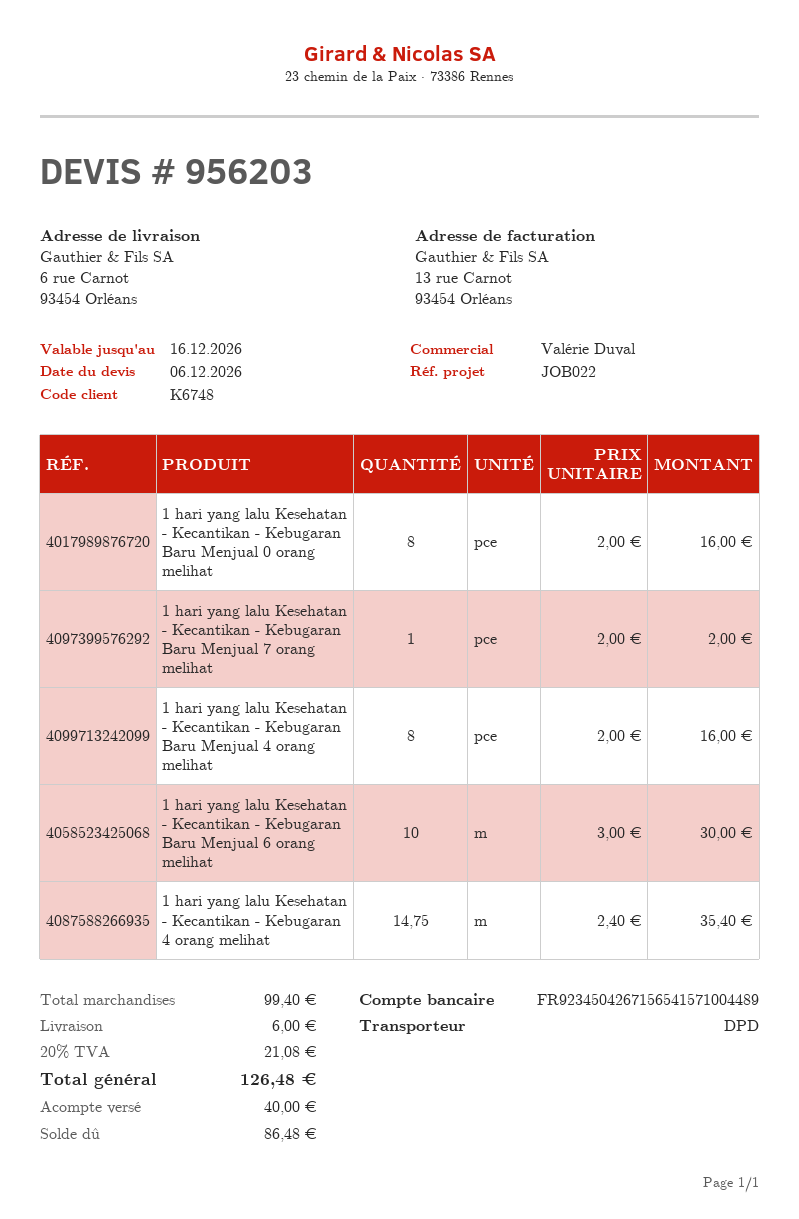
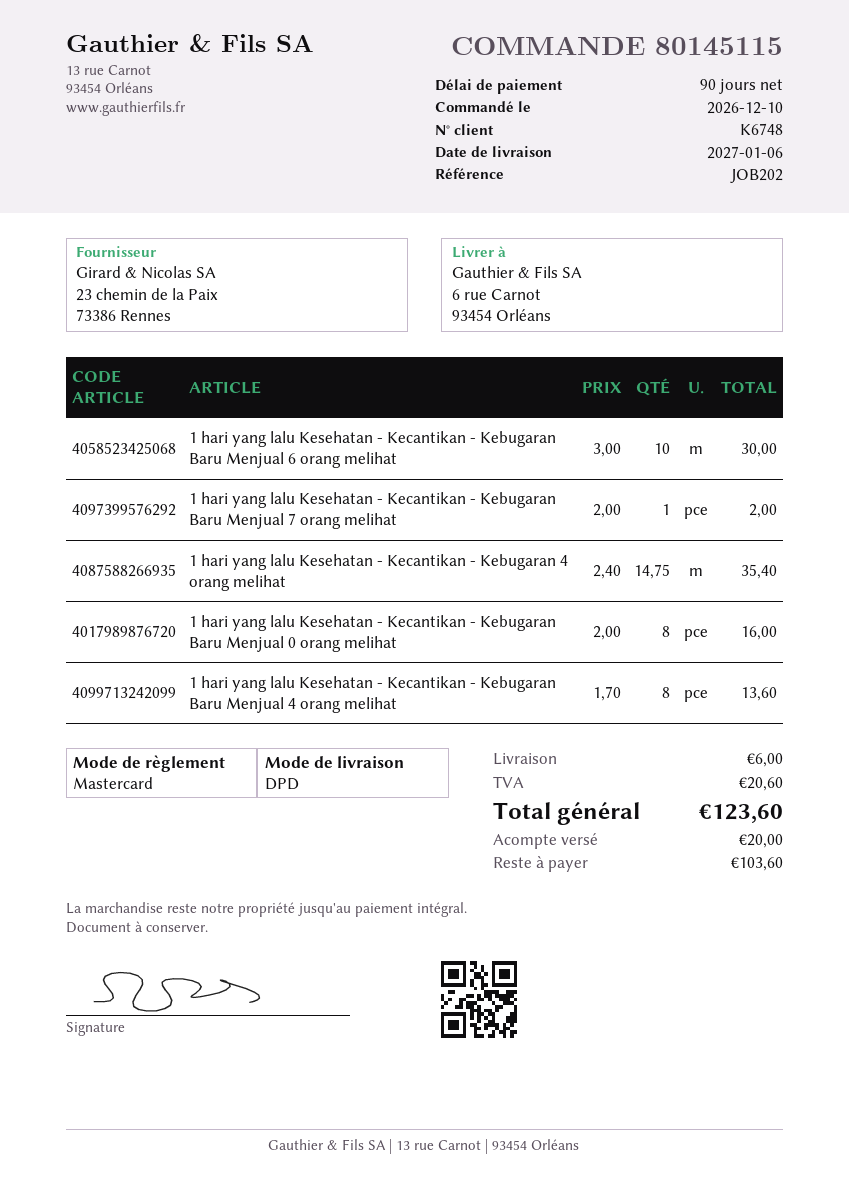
reference: JOB022 -> JOB202
1 hari yang lalu Kesehatan - Kecantikan - Kebugaran Baru Menjual 4 orang melihat: 8 x 2.00 = 16.00 -> 8 x 1.70 = 13.60
tax: 21.08 -> 20.60
total: 126.48 -> 123.60
deposit: 40.00 -> 20.00
balance: 86.48 -> 103.60

